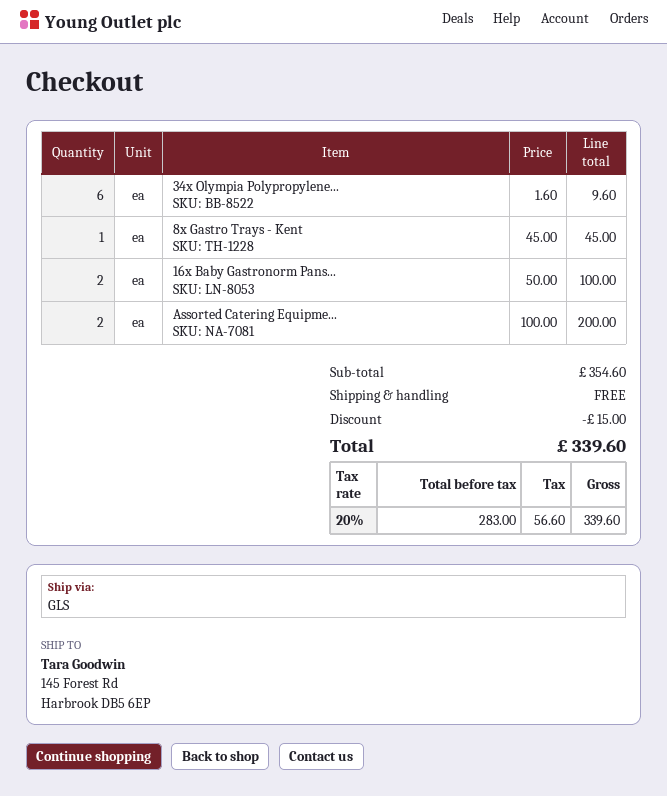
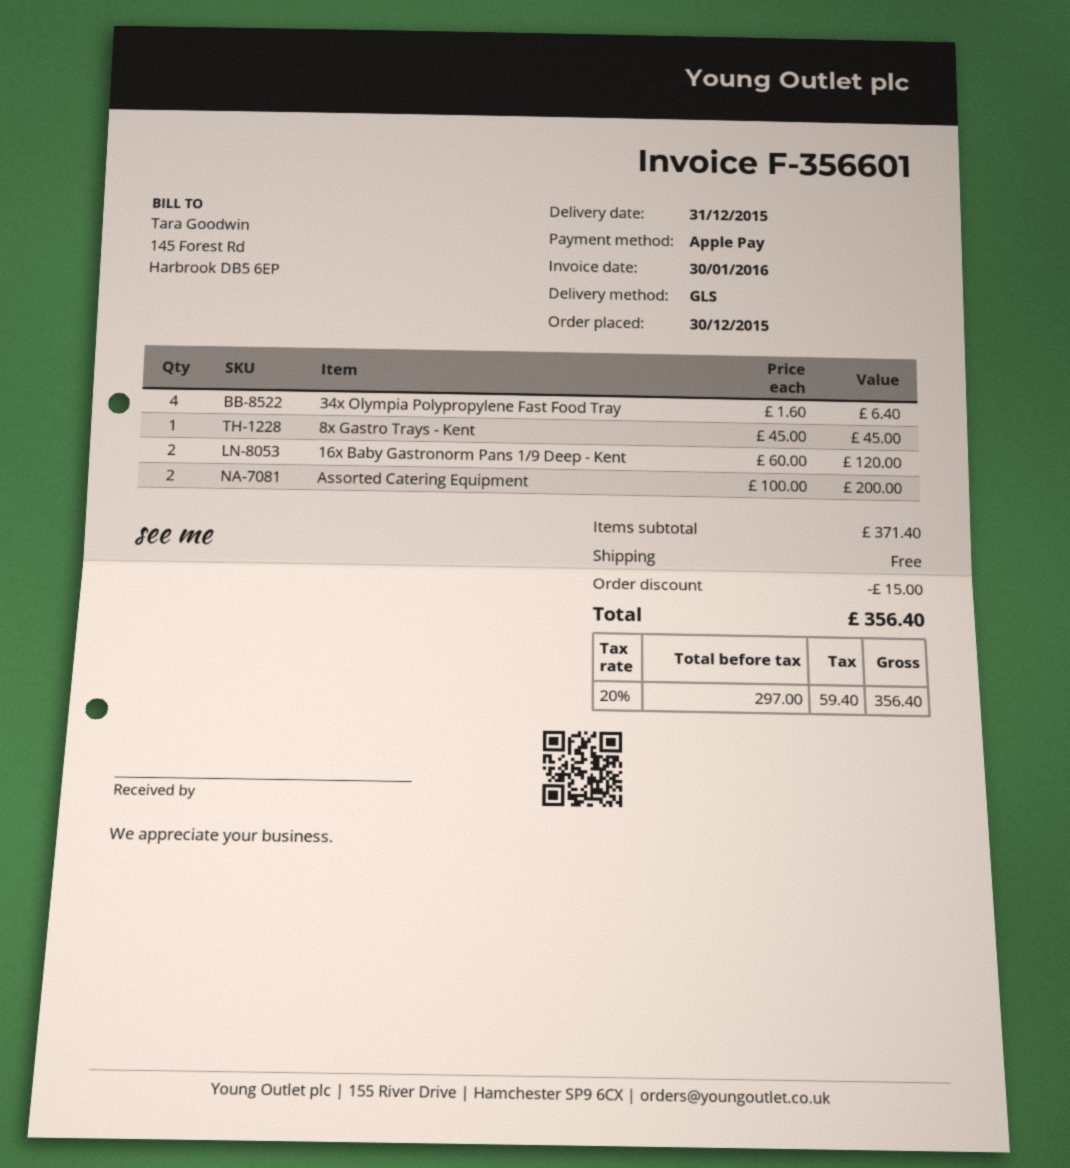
34x Olympia Polypropylene...: 6 x 1.60 = 9.60 -> 4 x 1.60 = 6.40
16x Baby Gastronorm Pans...: 2 x 50.00 = 100.00 -> 2 x 60.00 = 120.00
subtotal: 354.60 -> 371.40
net: 283.00 -> 297.00
tax: 20% = 56.60 -> 20% = 59.40
total: 339.60 -> 356.40

